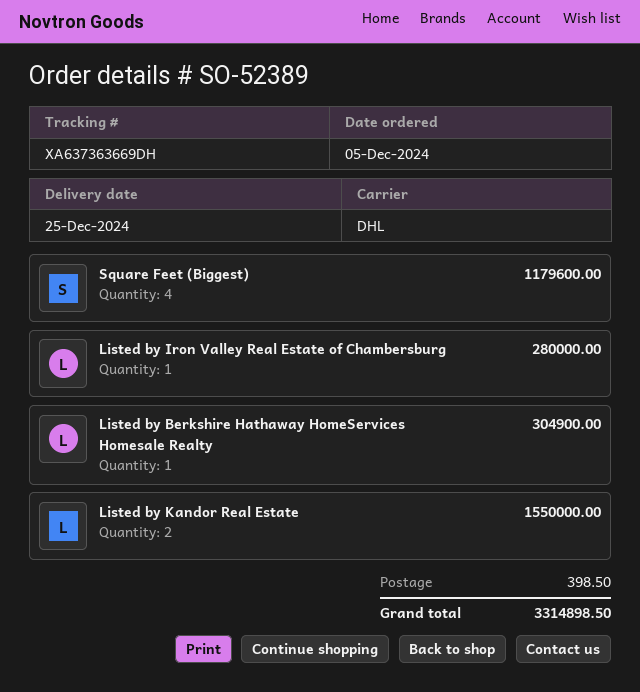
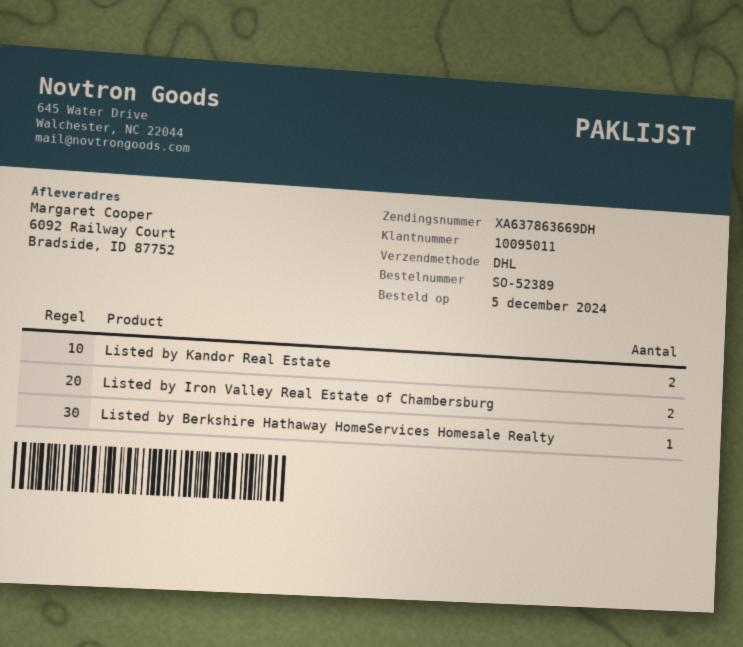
tracking number: XA637363669DH -> XA637863669DH
Square Feet (Biggest): 4 -> none
Listed by Iron Valley Real Estate of Chambersburg: 1 -> 2

